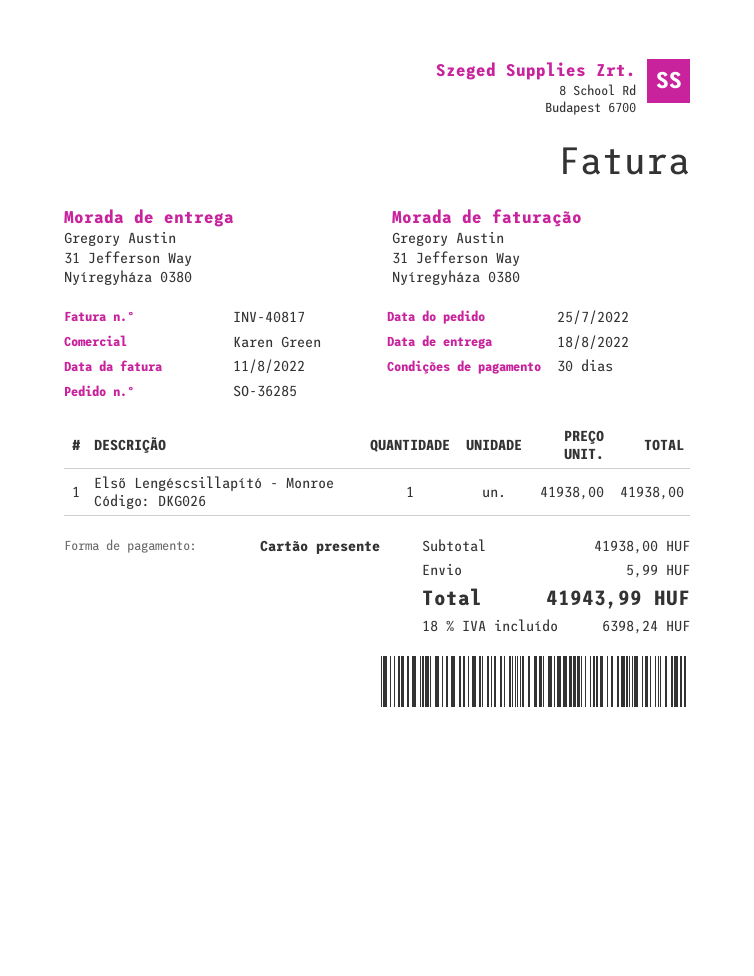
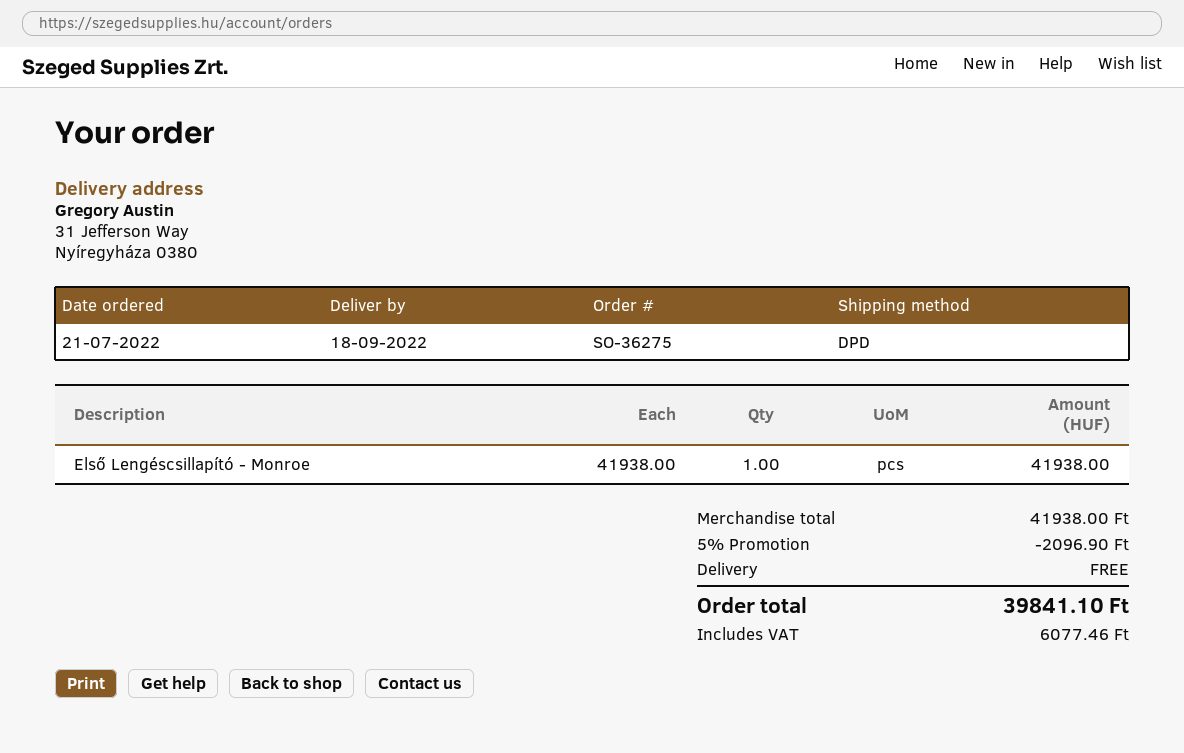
order number: SO-36285 -> SO-36275
order date: 2022-07-25 -> 2022-07-21
delivery date: 2022-08-18 -> 2022-09-18
discount: none -> 5% = 2096.90
shipping: 5.99 -> 0.00
tax: 6398.24 -> 6077.46
total: 41943.99 -> 39841.10

